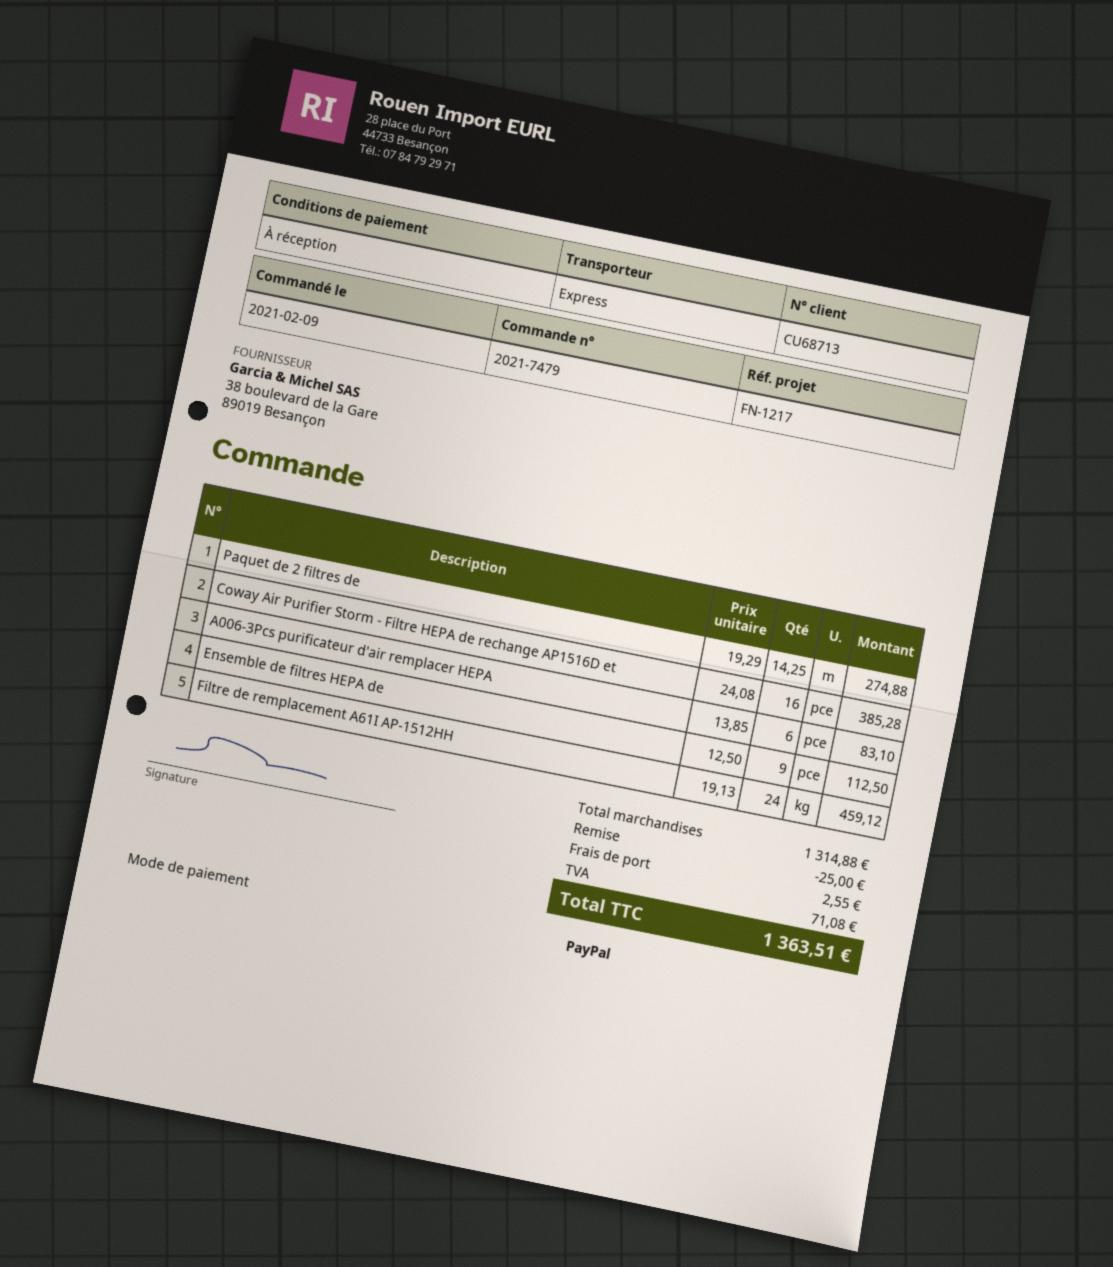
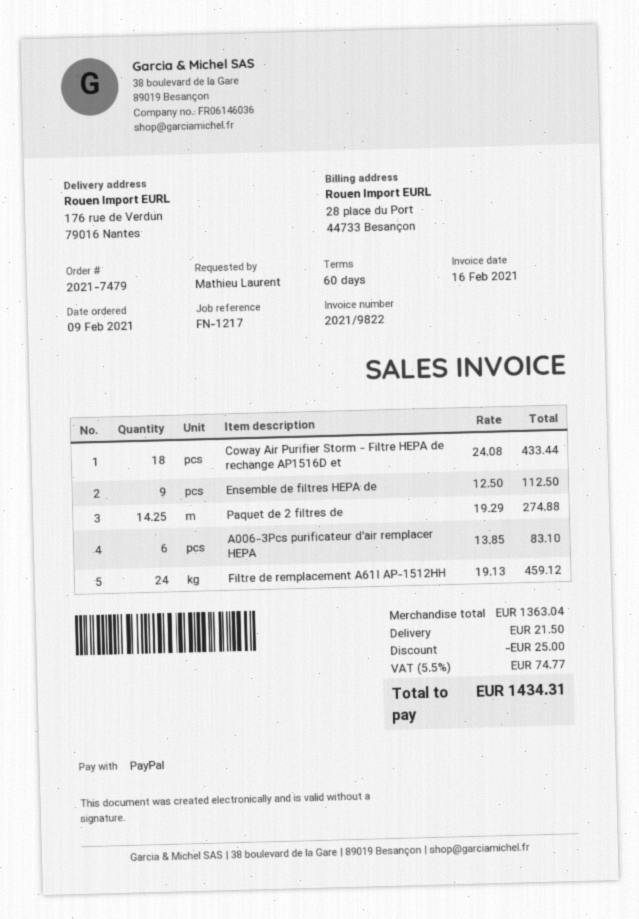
payment terms: on receipt -> 60 days
Coway Air Purifier Storm - Filtre HEPA de rechange AP1516D et: 16 x 24.08 = 385.28 -> 18 x 24.08 = 433.44
subtotal: 1314.88 -> 1363.04
shipping: 2.55 -> 21.50
tax: 71.08 -> 74.77
total: 1363.51 -> 1434.31

